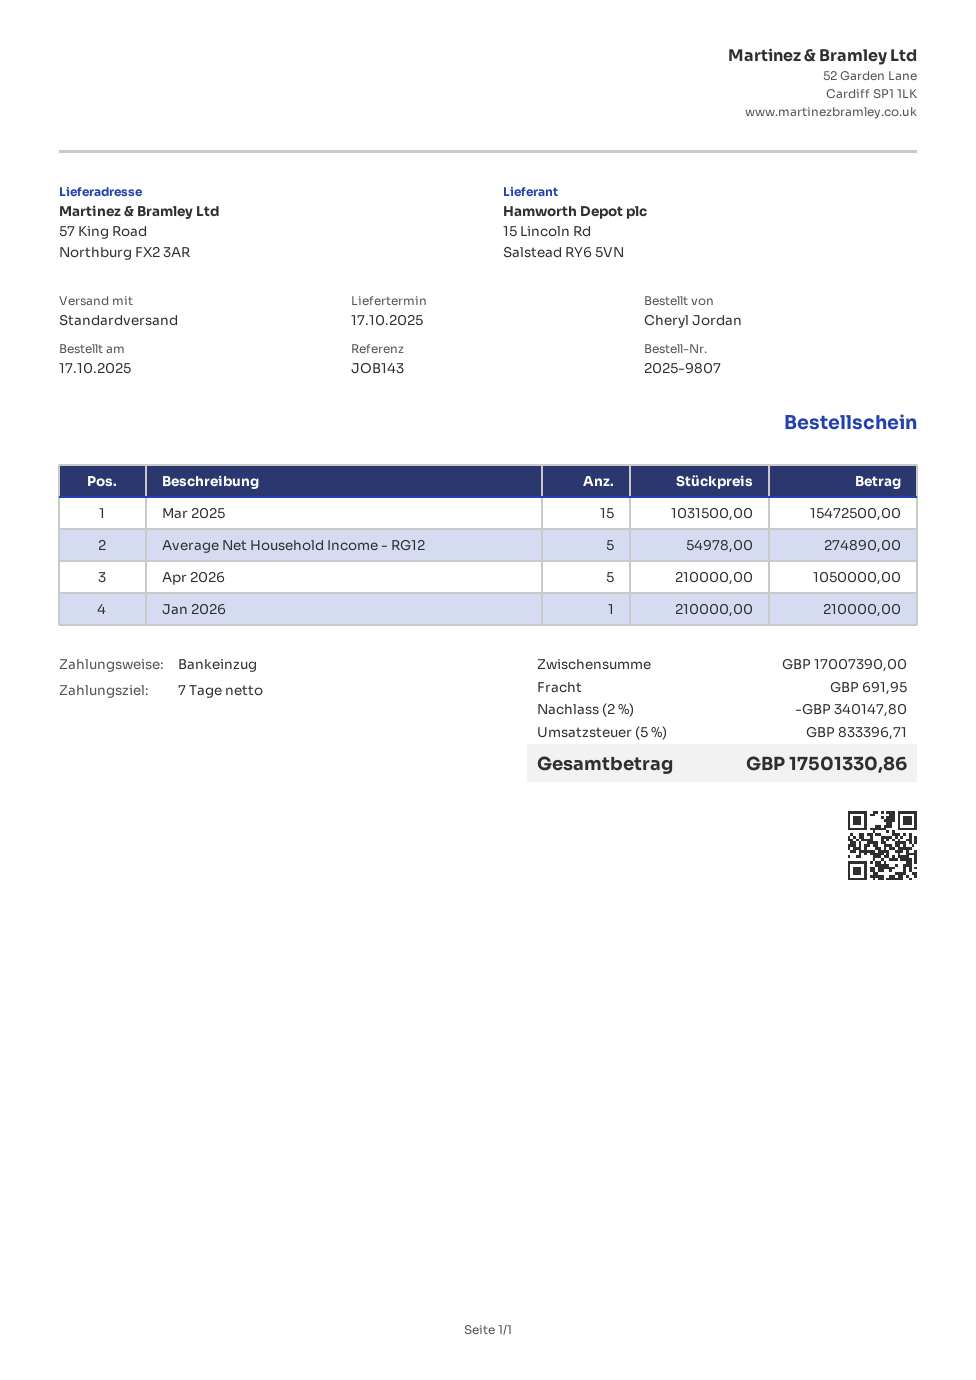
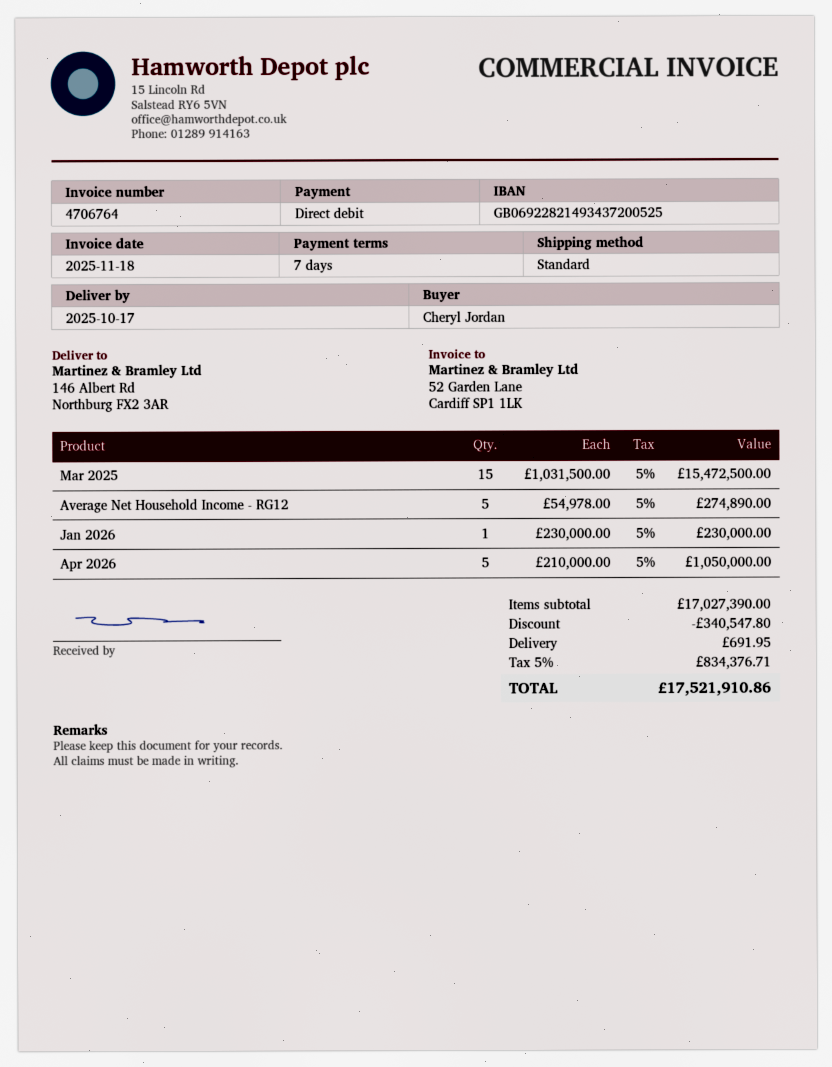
ship to: 57 King Road, Northburg FX2 3AR -> 146 Albert Rd, Northburg FX2 3AR
Jan 2026: 1 x 210000.00 = 210000.00 -> 1 x 230000.00 = 230000.00
subtotal: 17007390.00 -> 17027390.00
discount: 340147.80 -> 340547.80
tax: 5% = 833396.71 -> 5% = 834376.71
total: 17501330.86 -> 17521910.86

